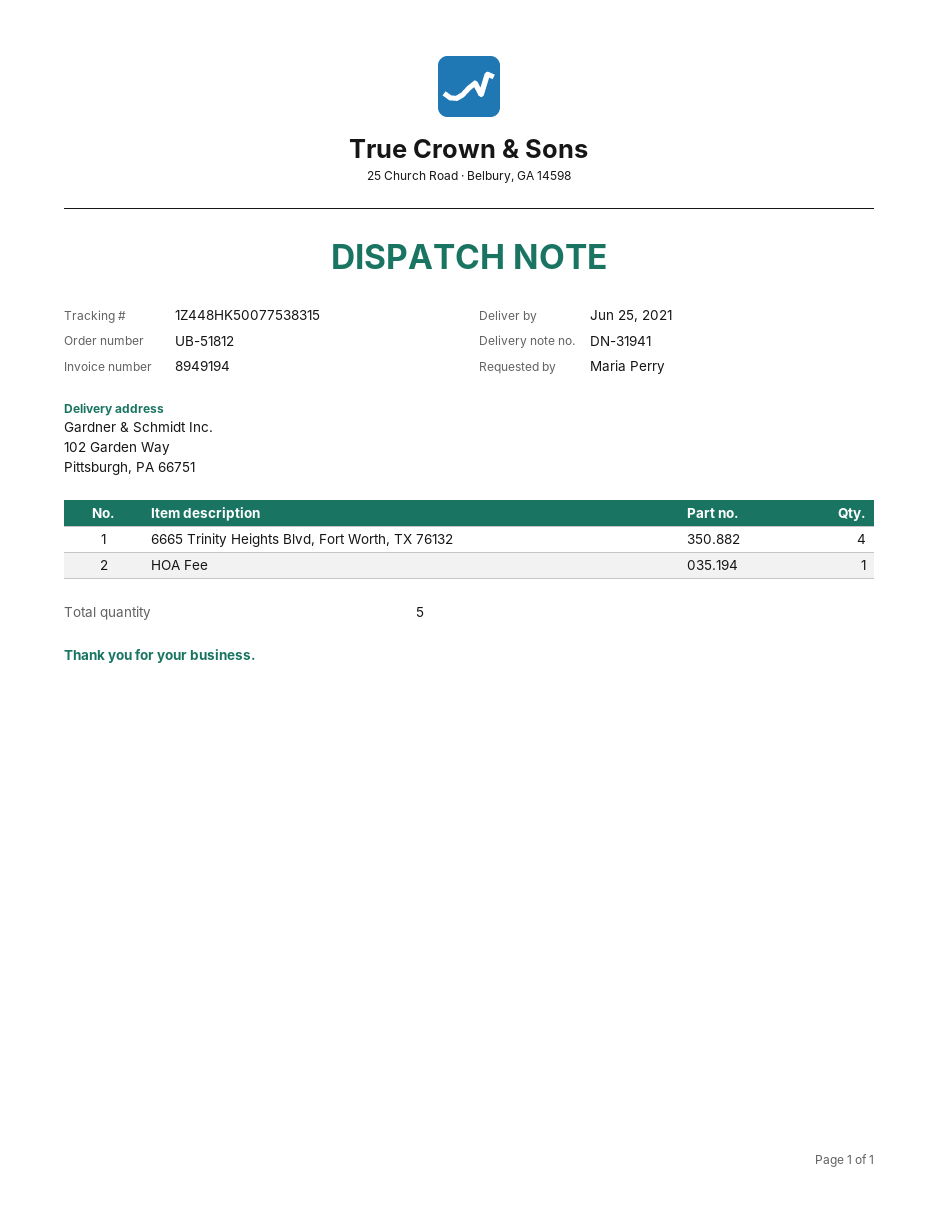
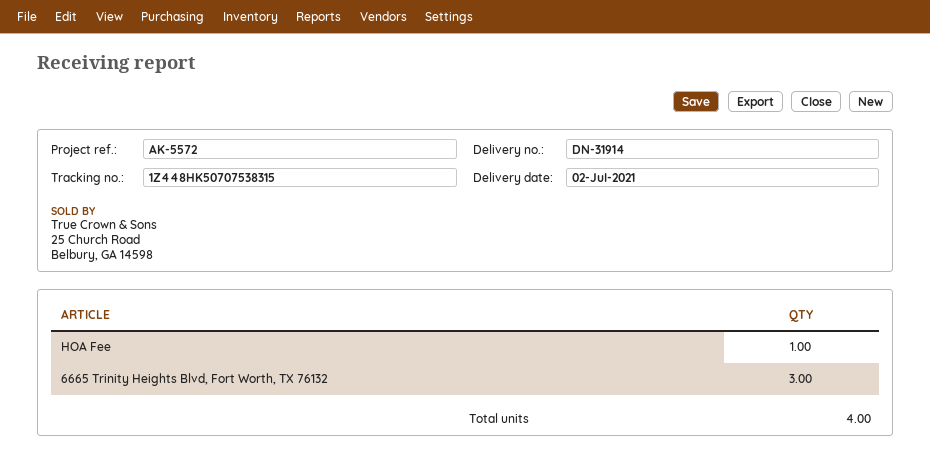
delivery note number: DN-31941 -> DN-31914
delivery date: 2021-06-25 -> 2021-07-02
tracking number: 1Z448HK50077538315 -> 1Z448HK50707538315
6665 Trinity Heights Blvd, Fort Worth, TX 76132: 4 -> 3
total quantity: 5 -> 4

